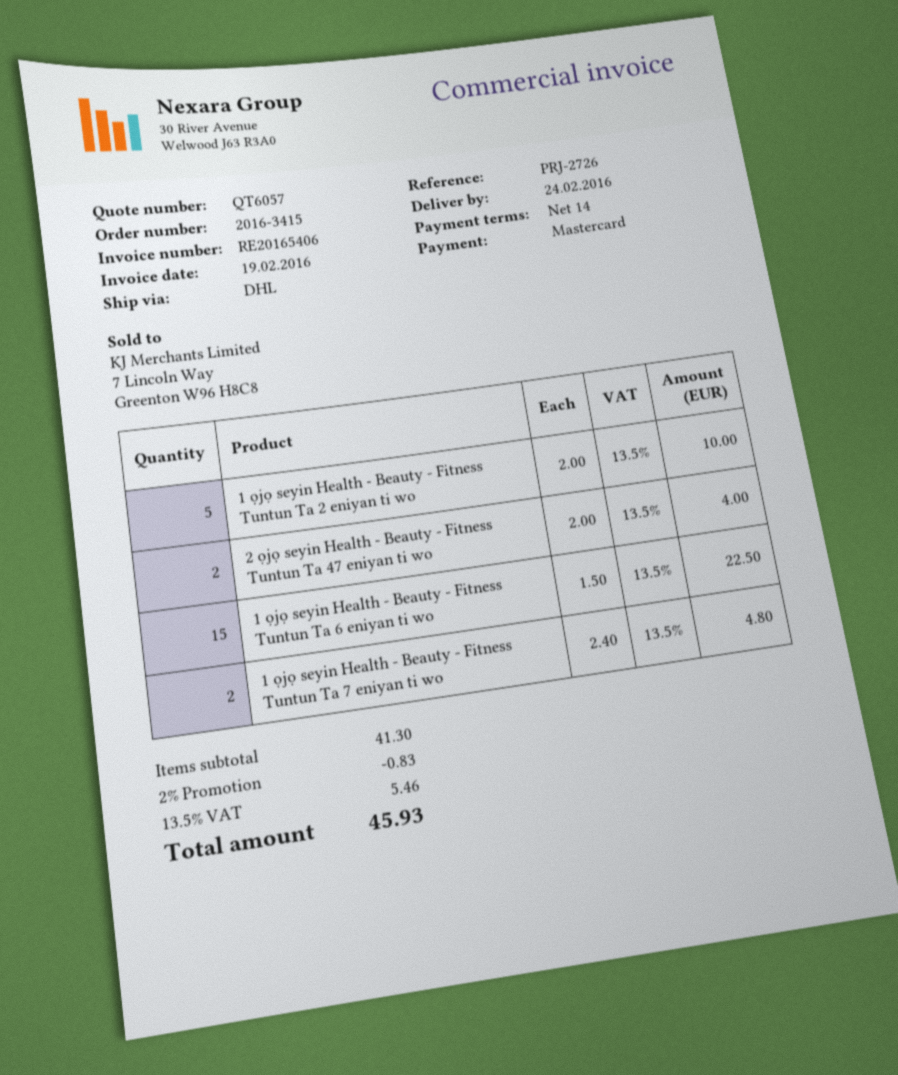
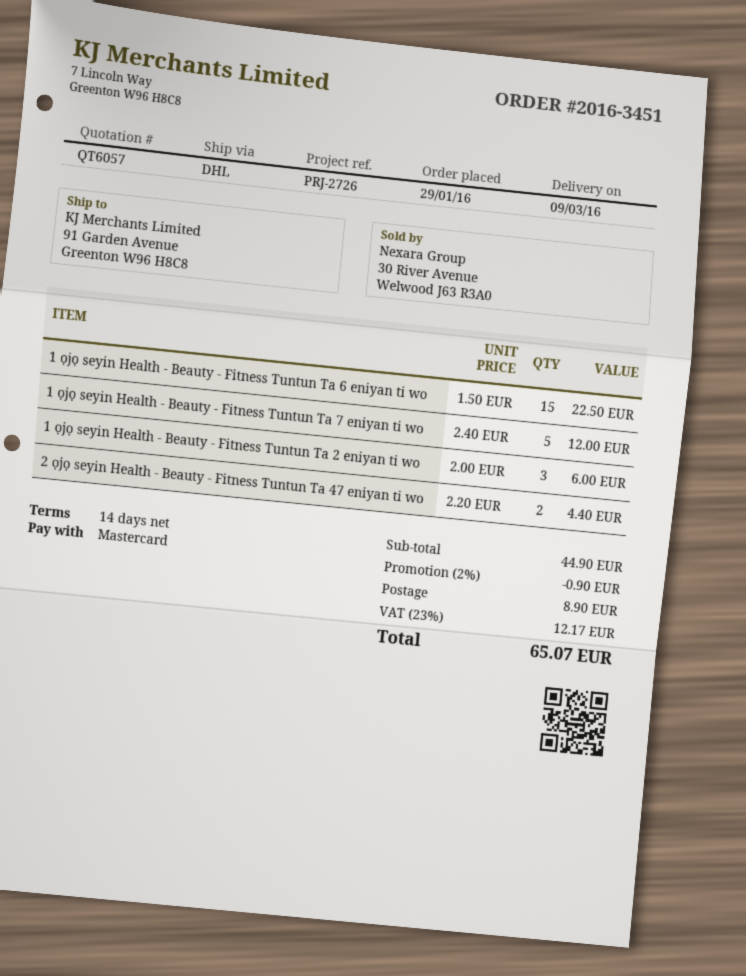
order number: 2016-3415 -> 2016-3451
delivery date: 2016-02-24 -> 2016-03-09
1 ọjọ seyin Health - Beauty - Fitness Tuntun Ta 2 eniyan ti wo: 5 x 2.00 = 10.00 -> 3 x 2.00 = 6.00
2 ọjọ seyin Health - Beauty - Fitness Tuntun Ta 47 eniyan ti wo: 2 x 2.00 = 4.00 -> 2 x 2.20 = 4.40
1 ọjọ seyin Health - Beauty - Fitness Tuntun Ta 7 eniyan ti wo: 2 x 2.40 = 4.80 -> 5 x 2.40 = 12.00
subtotal: 41.30 -> 44.90
discount: 2% = 0.83 -> 2% = 0.90
shipping: none -> 8.90
tax: 13.5% = 5.46 -> 23% = 12.17
total: 45.93 -> 65.07

